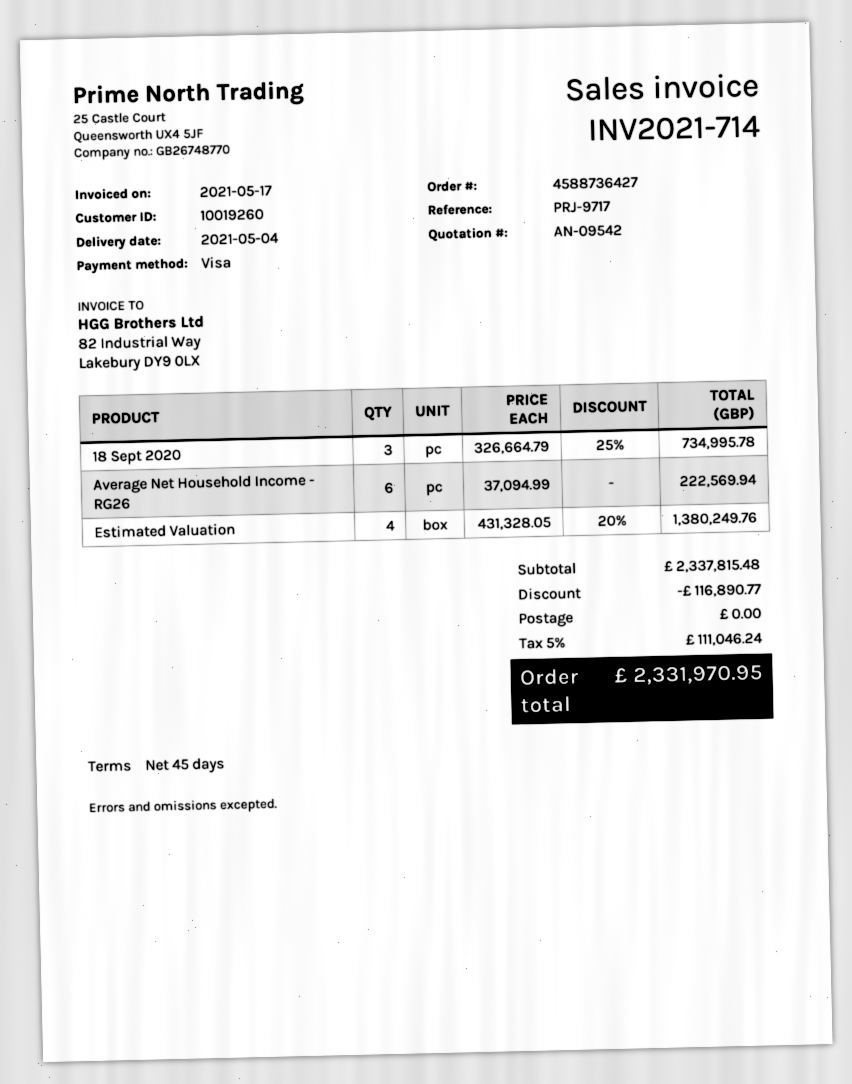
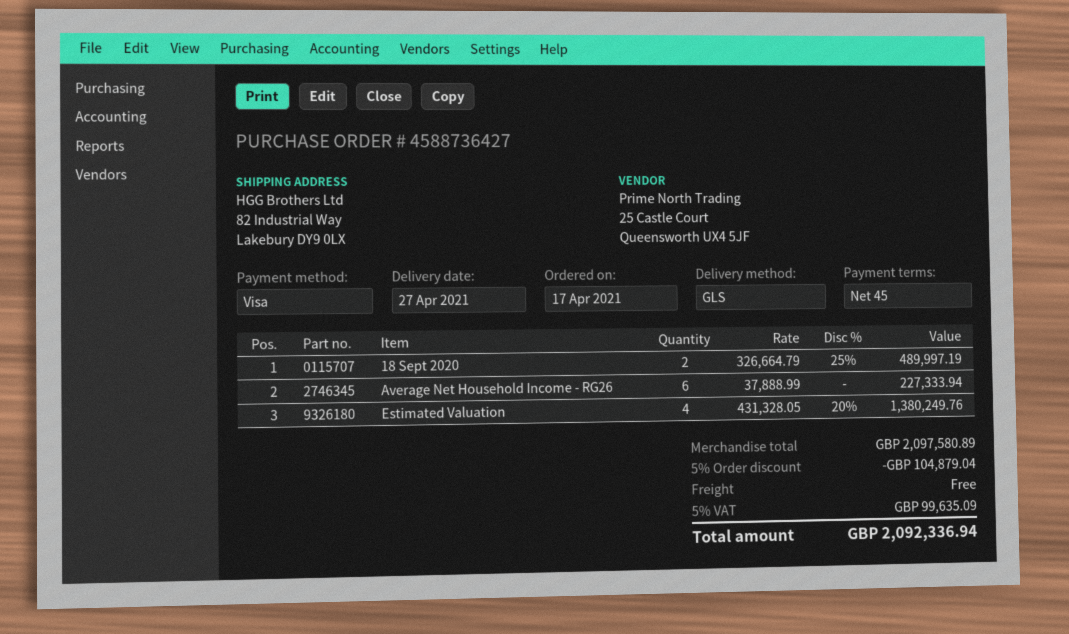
delivery date: 2021-05-04 -> 2021-04-27
18 Sept 2020: 3 x 326664.79 - 25% = 734995.78 -> 2 x 326664.79 - 25% = 489997.19
Average Net Household Income - RG26: 6 x 37094.99 = 222569.94 -> 6 x 37888.99 = 227333.94
subtotal: 2337815.48 -> 2097580.89
discount: 116890.77 -> 104879.04
tax: 5% = 111046.24 -> 5% = 99635.09
total: 2331970.95 -> 2092336.94

